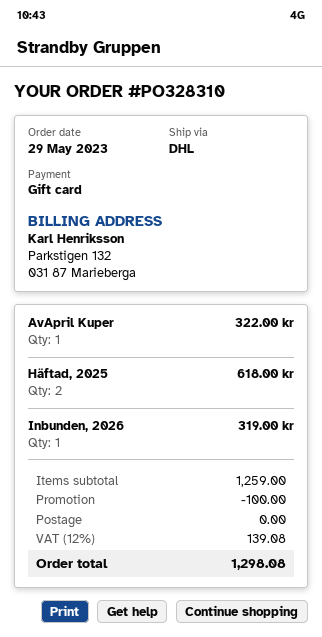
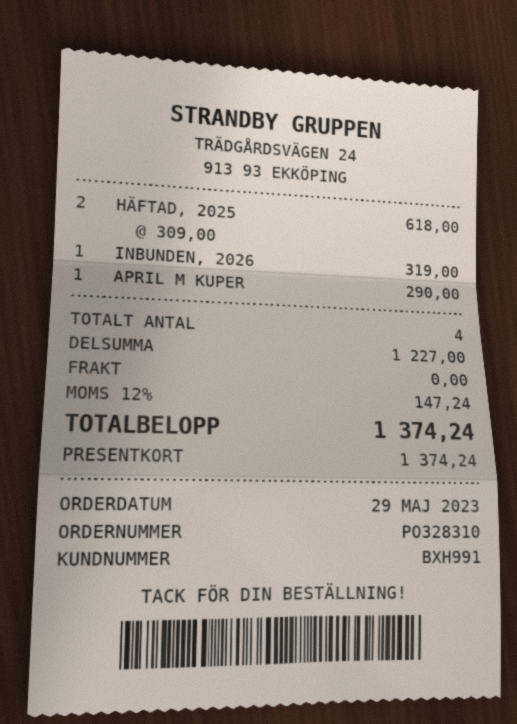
AvApril Kuper: 1 for 322.00 -> none
APRIL M KUPER: none -> 1 for 290.00
subtotal: 1259.00 -> 1227.00
discount: 100.00 -> none
tax: 12% = 139.08 -> 12% = 147.24
total: 1298.08 -> 1374.24

